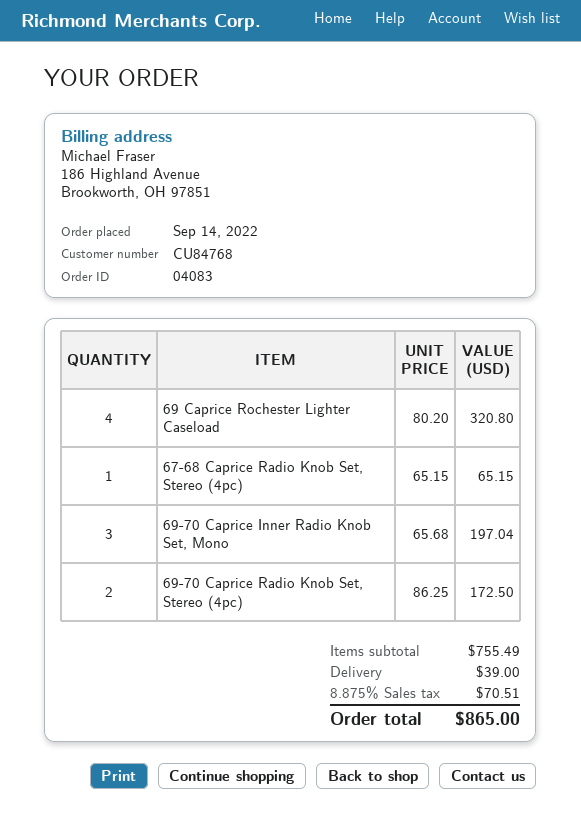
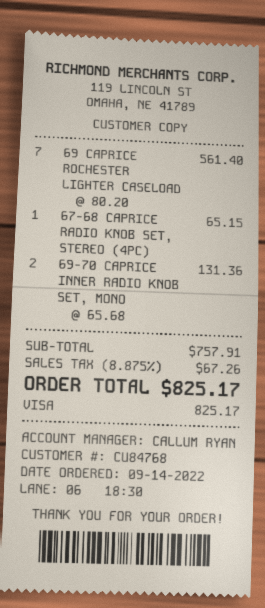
69 Caprice Rochester Lighter Caseload: 4 x 80.20 = 320.80 -> 7 x 80.20 = 561.40
69-70 Caprice Inner Radio Knob Set, Mono: 3 x 65.68 = 197.04 -> 2 x 65.68 = 131.36
69-70 Caprice Radio Knob Set, Stereo (4pc): 2 x 86.25 = 172.50 -> none
subtotal: 755.49 -> 757.91
shipping: 39.00 -> none
tax: 8.875% = 70.51 -> 8.875% = 67.26
total: 865.00 -> 825.17

